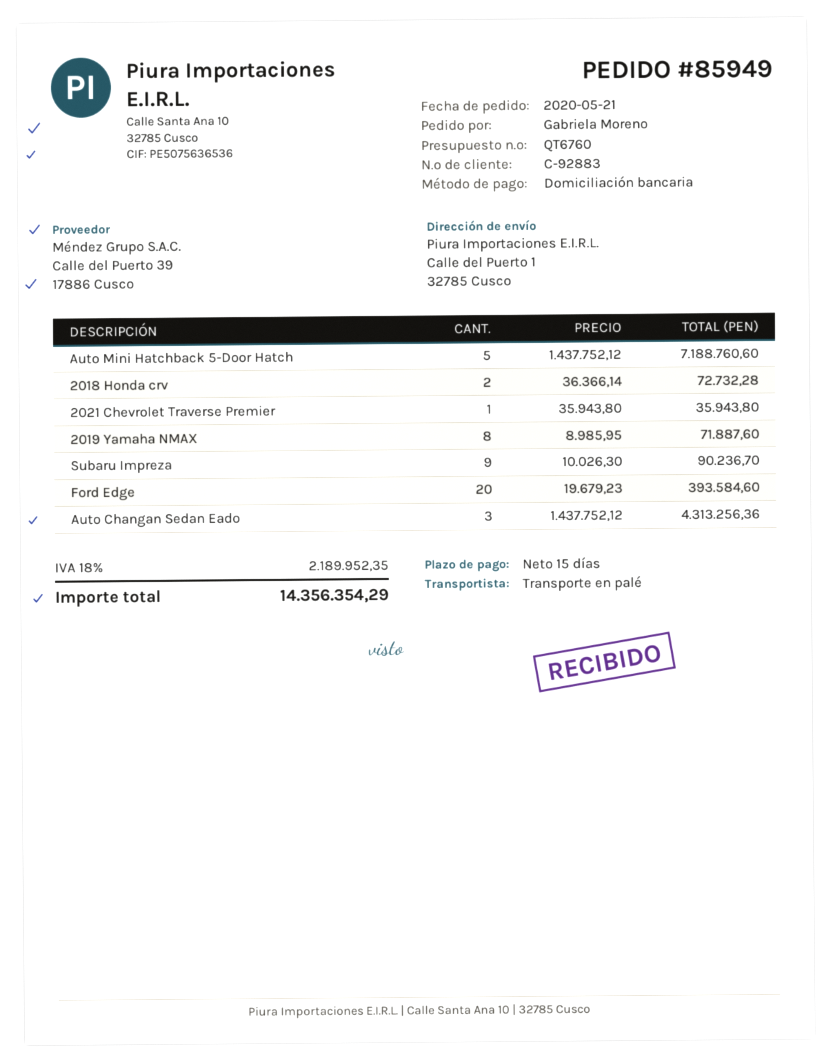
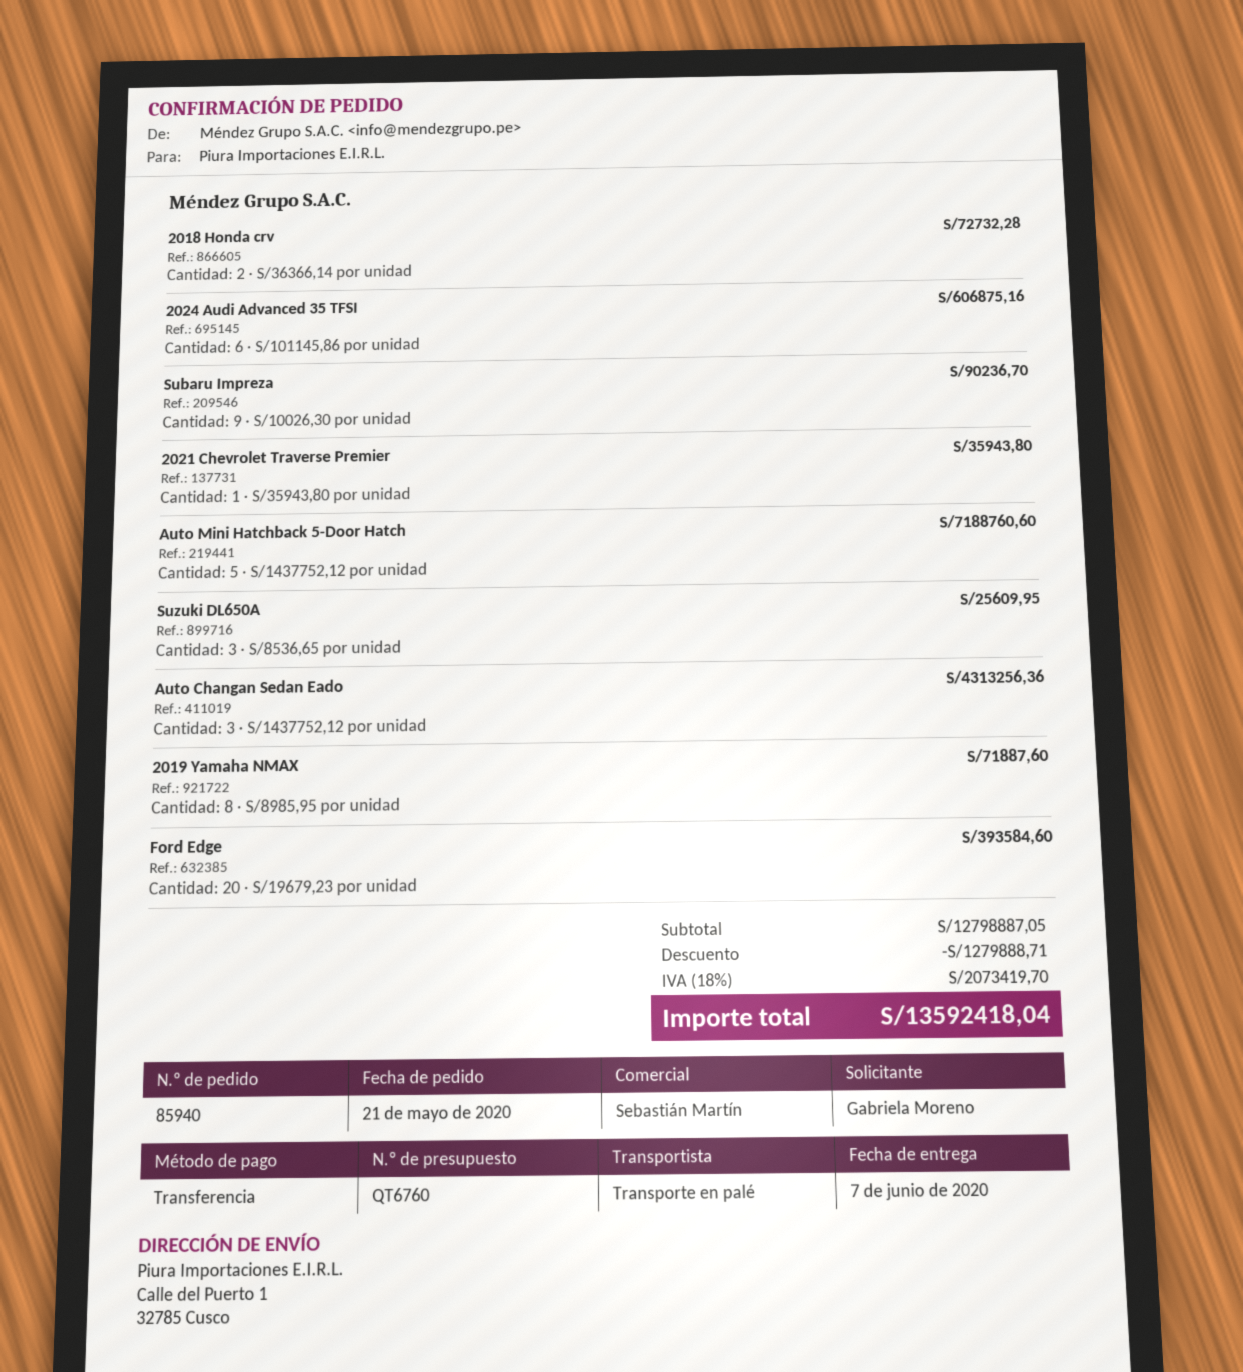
order number: 85949 -> 85940
payment method: direct debit -> bank transfer
2024 Audi Advanced 35 TFSI: none -> 6 x 101145.86 = 606875.16
Suzuki DL650A: none -> 3 x 8536.65 = 25609.95
discount: none -> 1279888.71
tax: 18% = 2189952.35 -> 18% = 2073419.70
total: 14356354.29 -> 13592418.04

